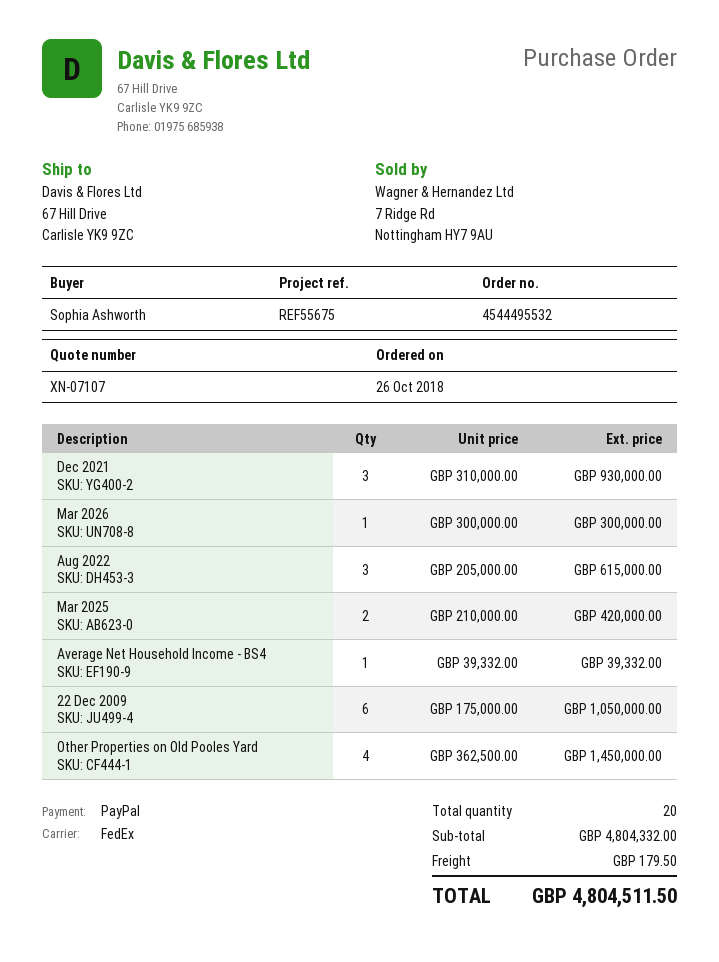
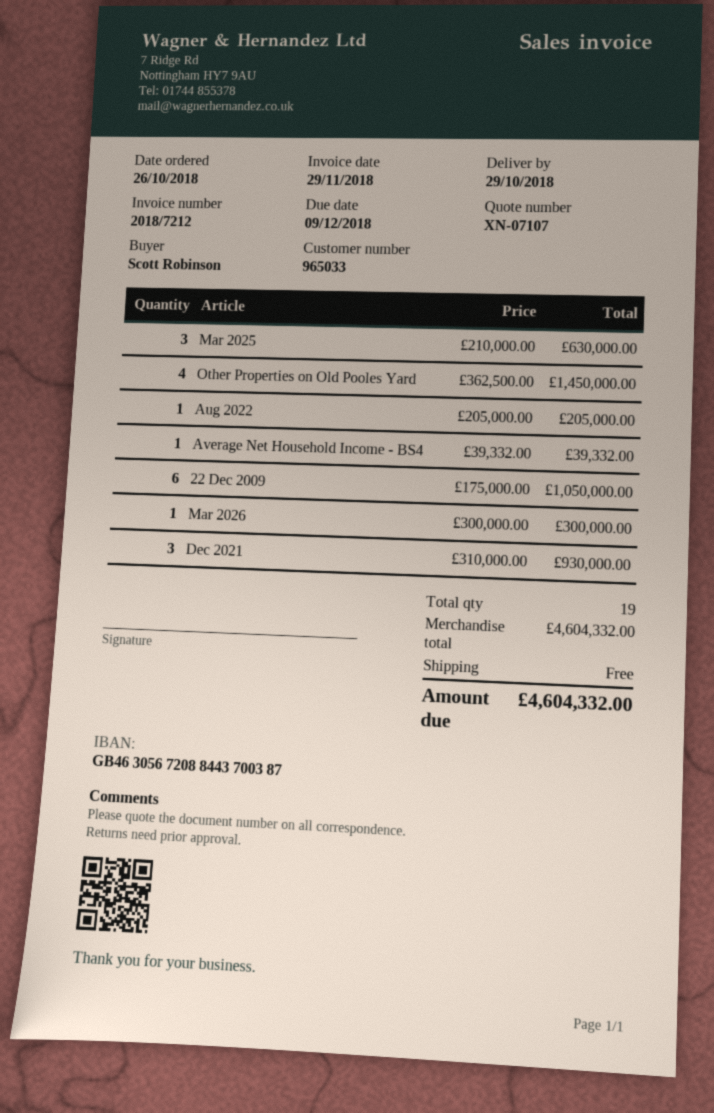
ordered by: Sophia Ashworth -> Scott Robinson
Aug 2022: 3 x 205000.00 = 615000.00 -> 1 x 205000.00 = 205000.00
Mar 2025: 2 x 210000.00 = 420000.00 -> 3 x 210000.00 = 630000.00
total quantity: 20 -> 19
subtotal: 4804332.00 -> 4604332.00
shipping: 179.50 -> 0.00
total: 4804511.50 -> 4604332.00

